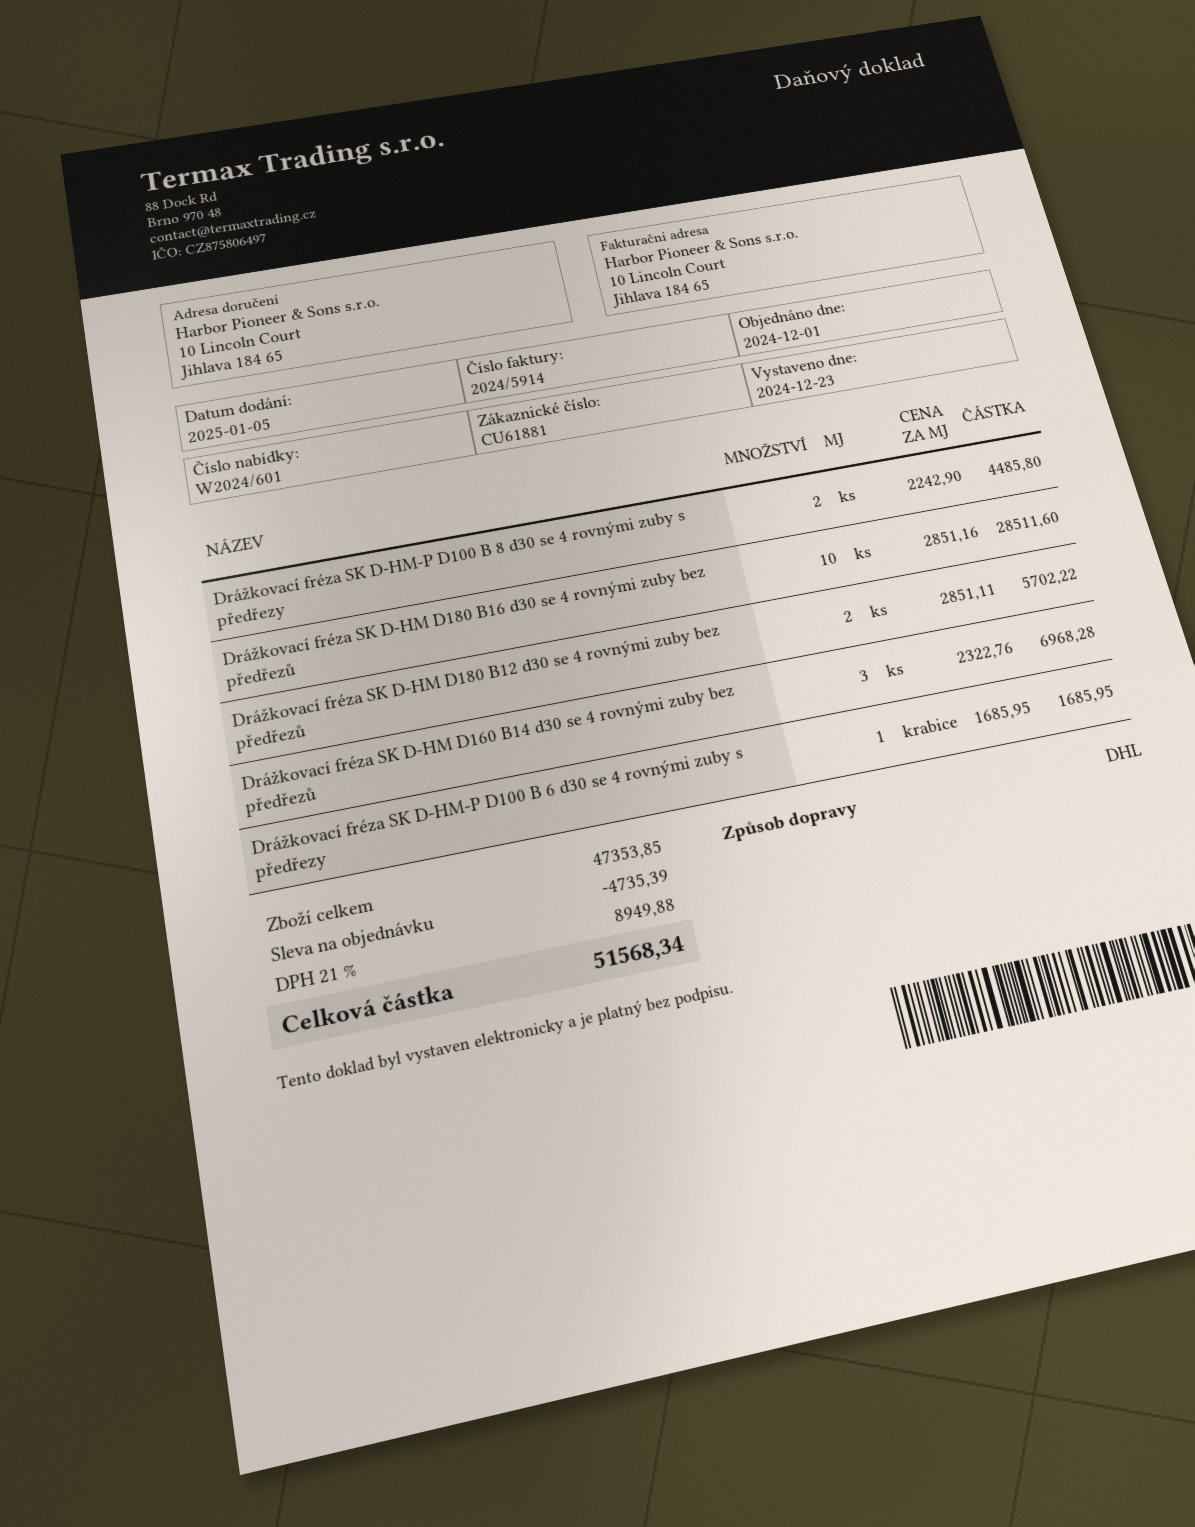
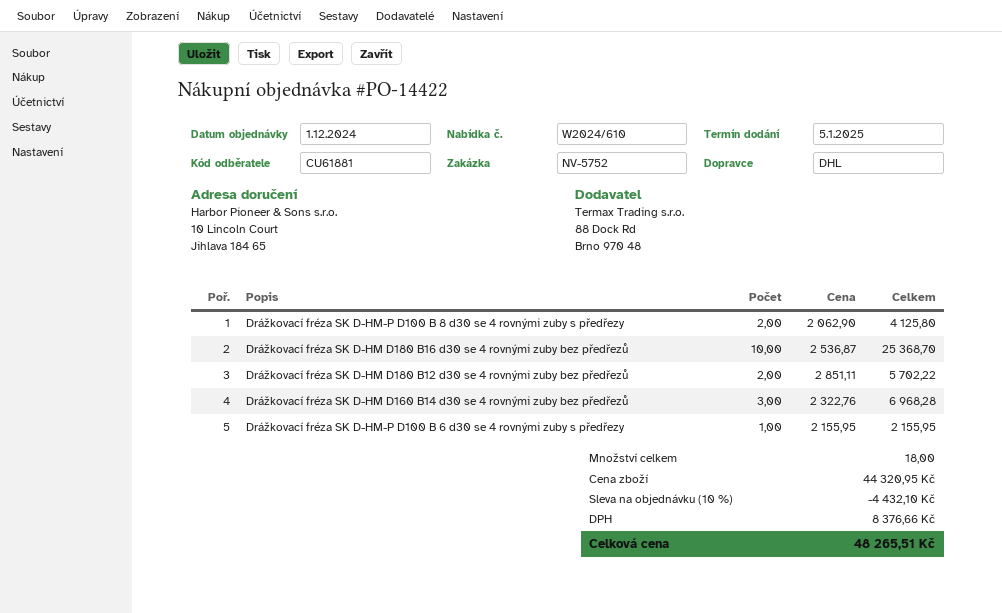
quote number: W2024/601 -> W2024/610
Drážkovací fréza SK D-HM-P D100 B 8 d30 se 4 rovnými zuby s předřezy: 2 x 2242.90 = 4485.80 -> 2 x 2062.90 = 4125.80
Drážkovací fréza SK D-HM D180 B16 d30 se 4 rovnými zuby bez předřezů: 10 x 2851.16 = 28511.60 -> 10 x 2536.87 = 25368.70
Drážkovací fréza SK D-HM-P D100 B 6 d30 se 4 rovnými zuby s předřezy: 1 x 1685.95 = 1685.95 -> 1 x 2155.95 = 2155.95
subtotal: 47353.85 -> 44320.95
discount: 4735.39 -> 4432.10
tax: 8949.88 -> 8376.66
total: 51568.34 -> 48265.51

